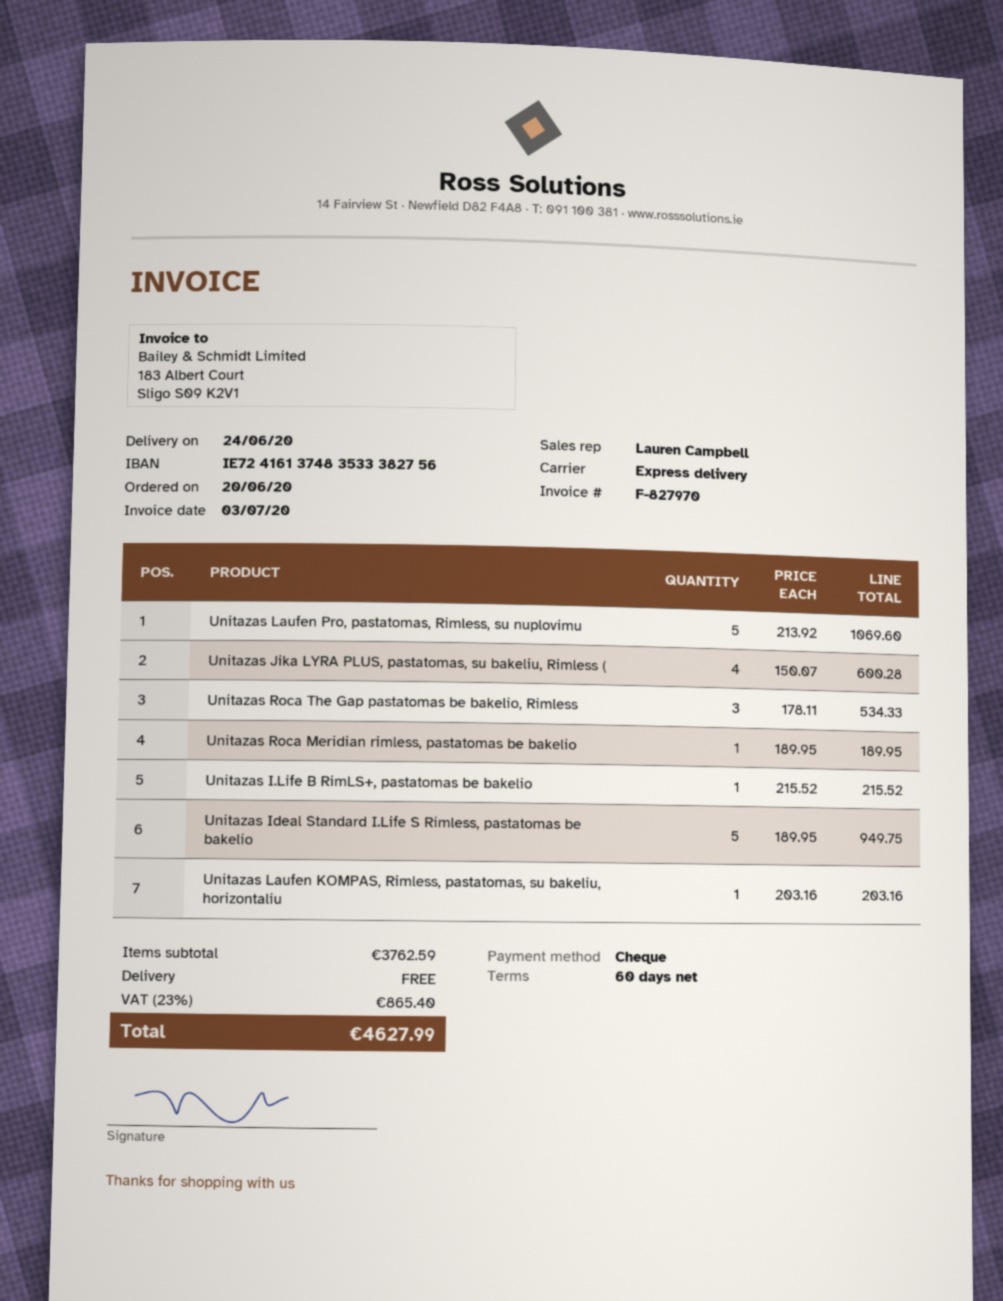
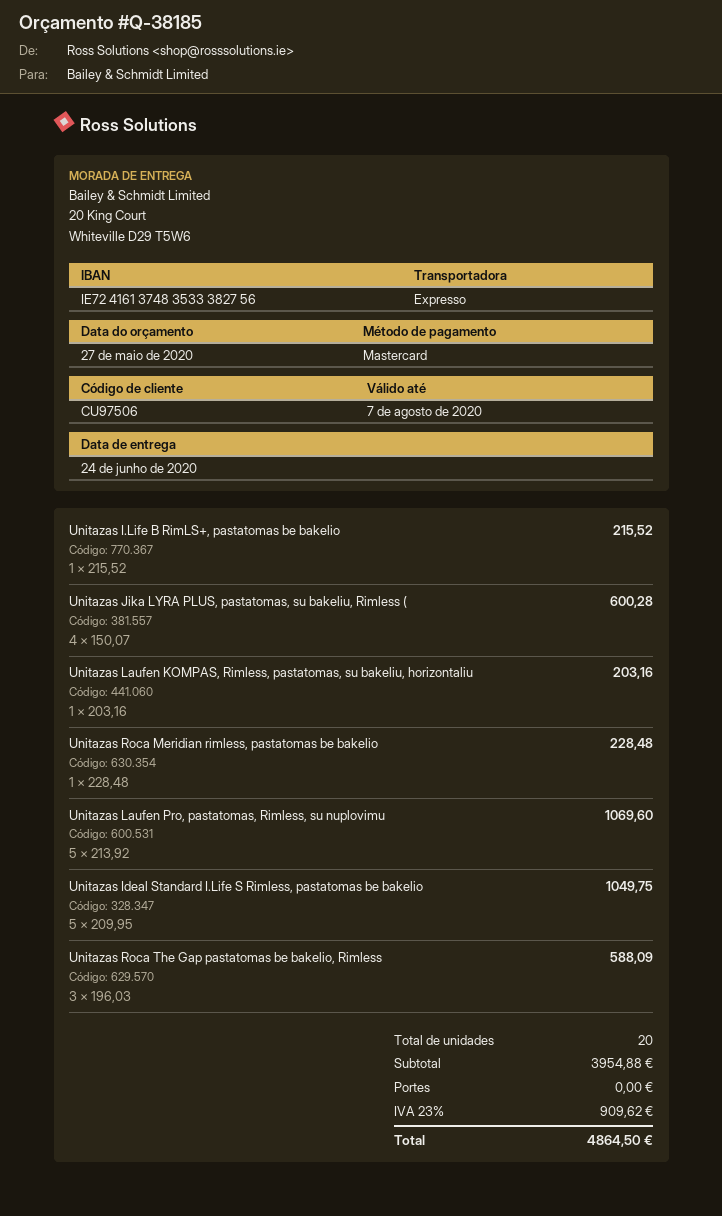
payment method: cheque -> Mastercard
Unitazas Roca The Gap pastatomas be bakelio, Rimless: 3 x 178.11 = 534.33 -> 3 x 196.03 = 588.09
Unitazas Roca Meridian rimless, pastatomas be bakelio: 1 x 189.95 = 189.95 -> 1 x 228.48 = 228.48
Unitazas Ideal Standard I.Life S Rimless, pastatomas be bakelio: 5 x 189.95 = 949.75 -> 5 x 209.95 = 1049.75
subtotal: 3762.59 -> 3954.88
tax: 23% = 865.40 -> 23% = 909.62
total: 4627.99 -> 4864.50

